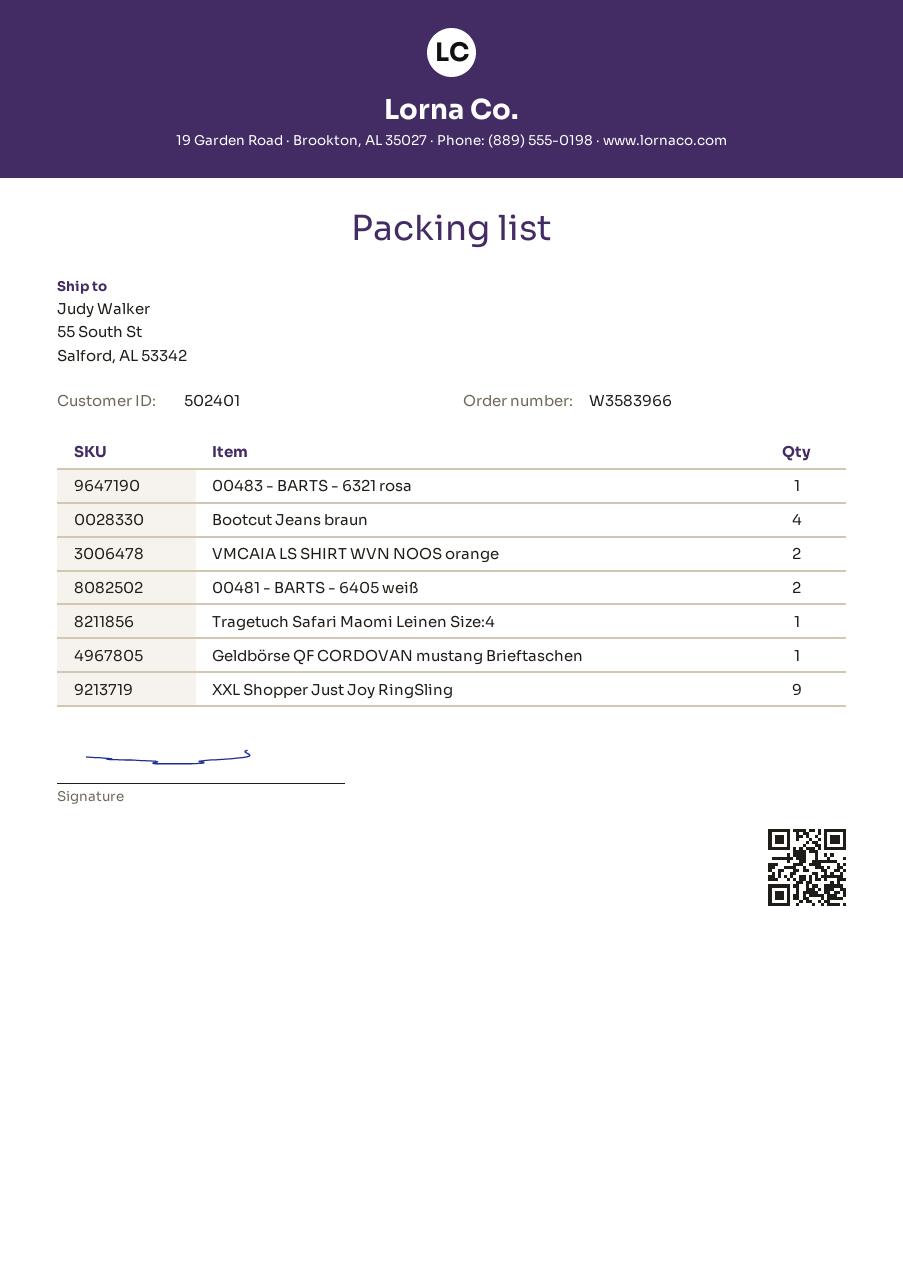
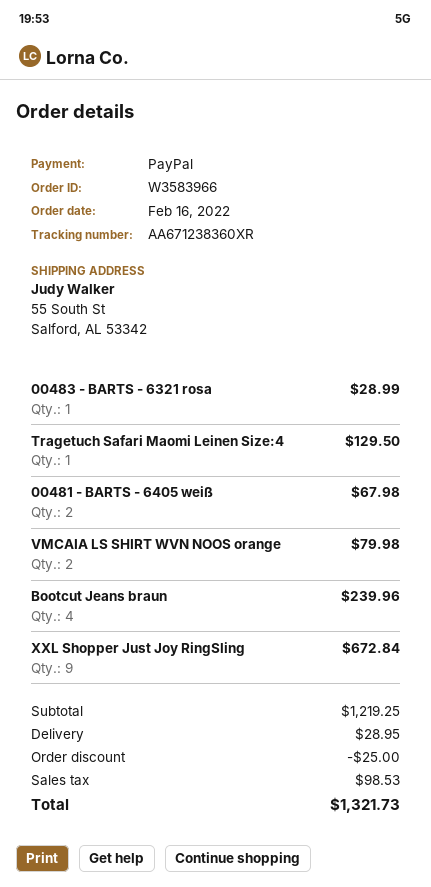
Geldbörse QF CORDOVAN mustang Brieftaschen: 1 -> none

